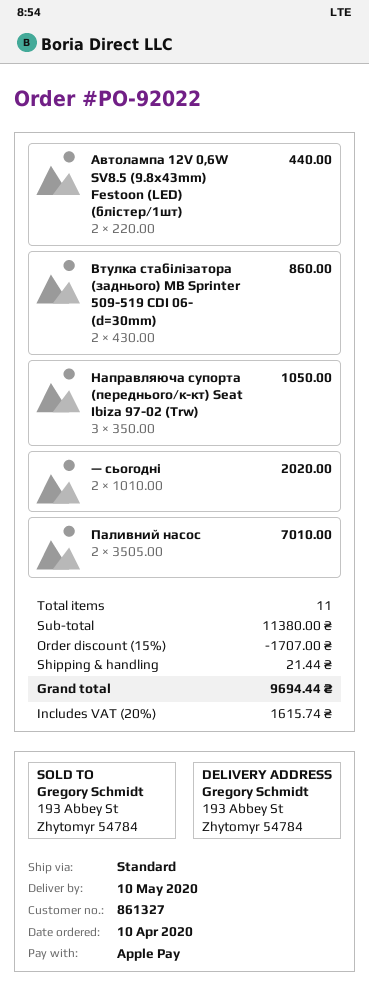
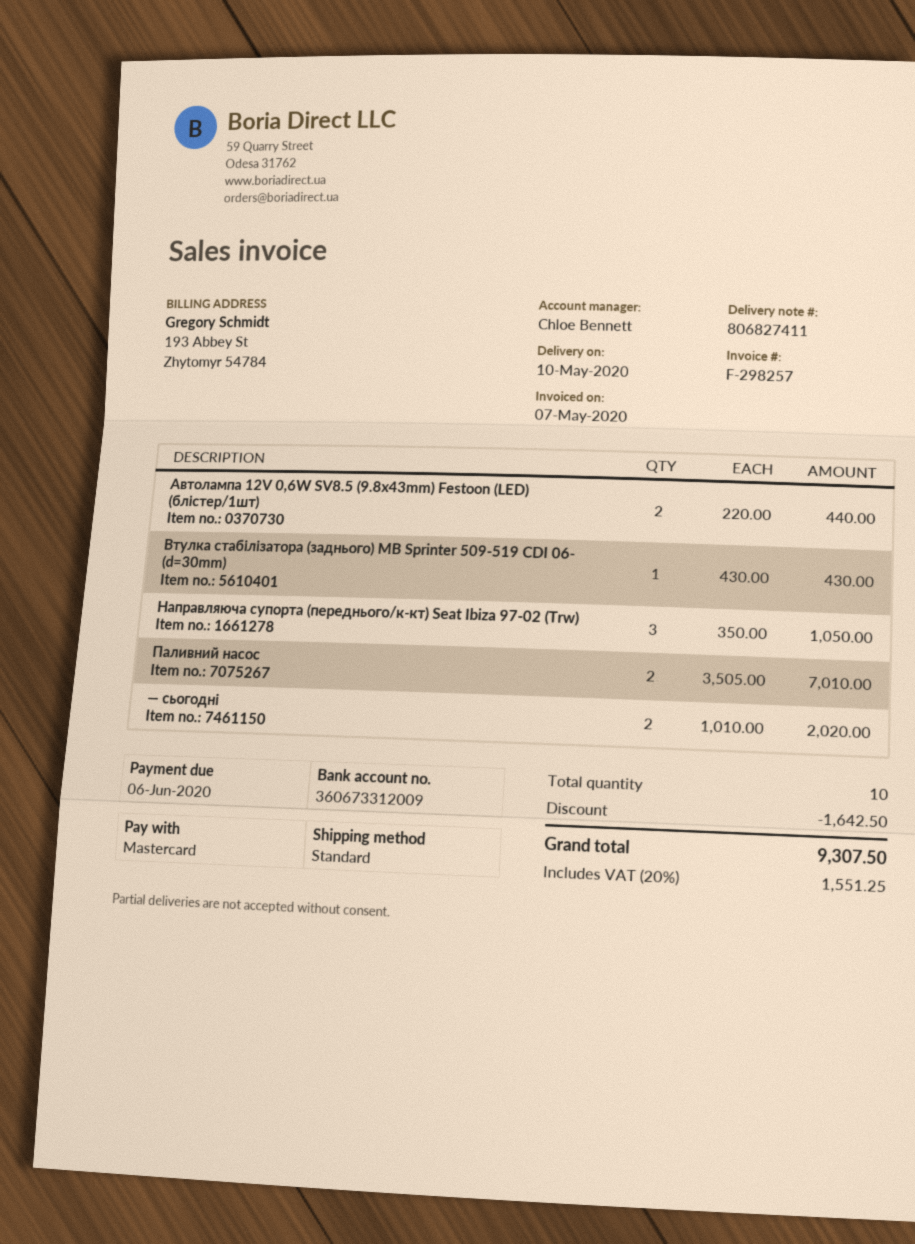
payment method: Apple Pay -> Mastercard
Втулка стабілізатора (заднього) MB Sprinter 509-519 CDI 06- (d=30mm): 2 x 430.00 = 860.00 -> 1 x 430.00 = 430.00
total quantity: 11 -> 10
discount: 1707.00 -> 1642.50
shipping: 21.44 -> none
tax: 20% = 1615.74 -> 20% = 1551.25
total: 9694.44 -> 9307.50

